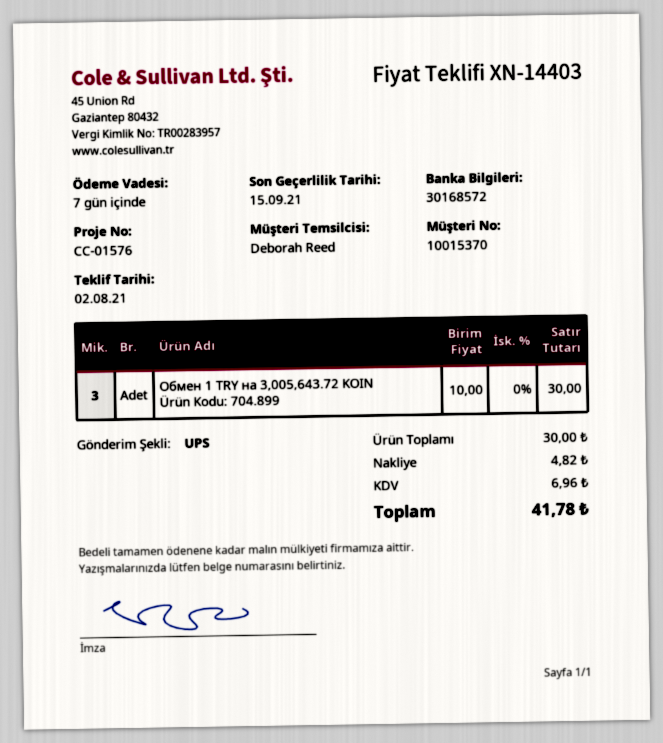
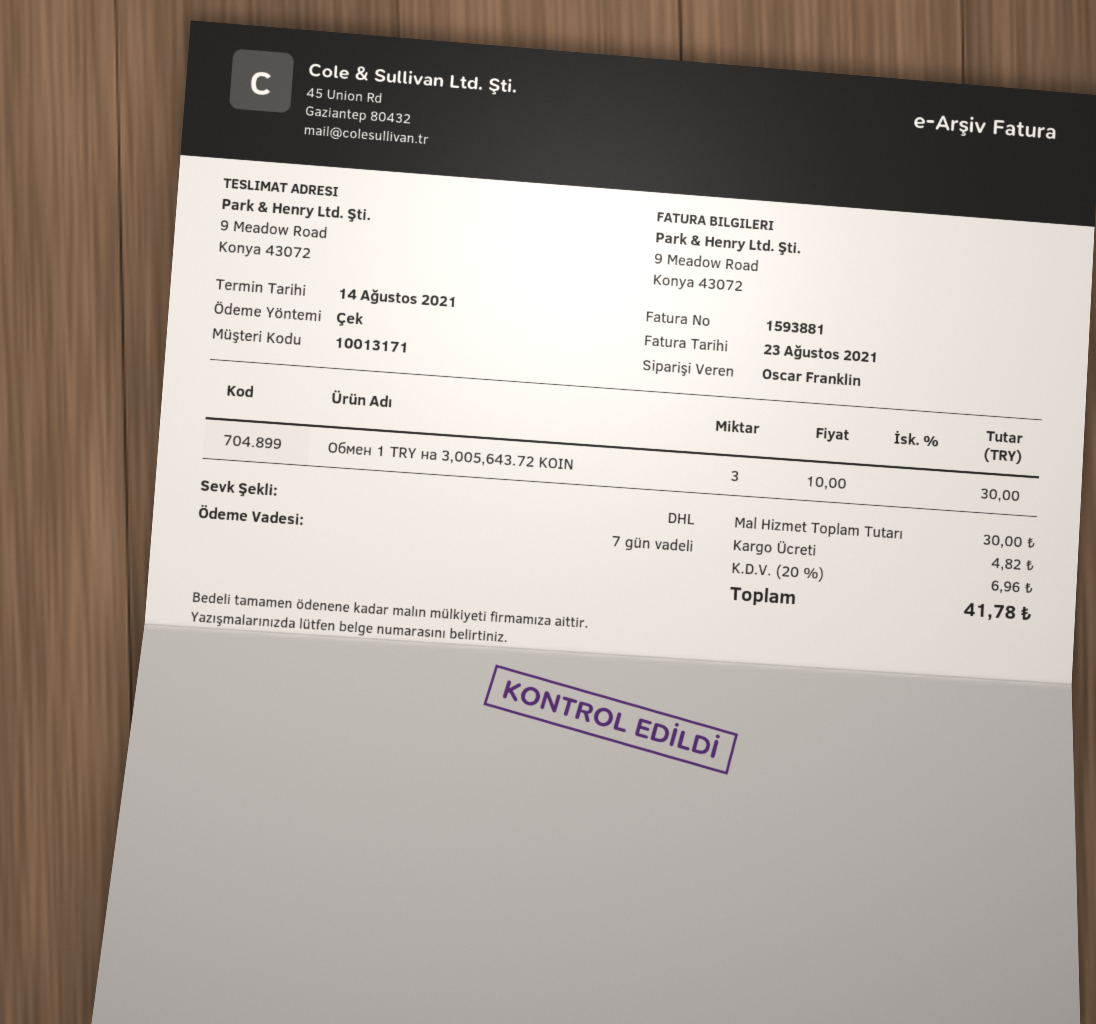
customer number: 10015370 -> 10013171
shipping method: UPS -> DHL

